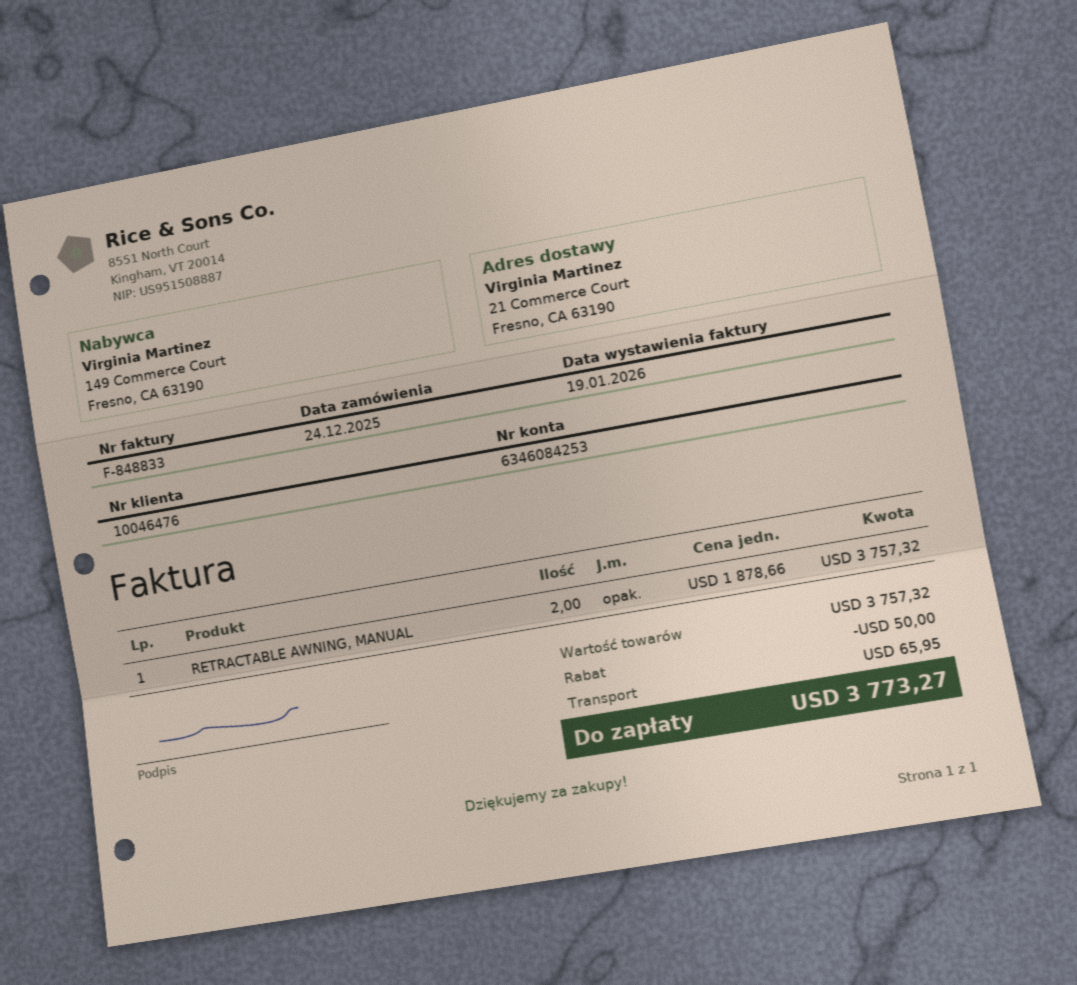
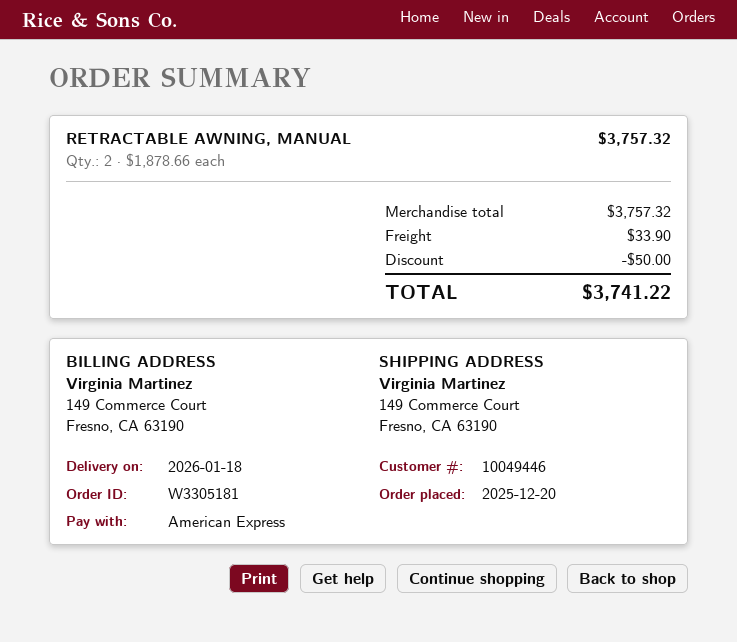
order date: 2025-12-24 -> 2025-12-20
customer number: 10046476 -> 10049446
ship to: 21 Commerce Court, Fresno, CA 63190 -> 149 Commerce Court, Fresno, CA 63190
shipping: 65.95 -> 33.90
total: 3773.27 -> 3741.22

